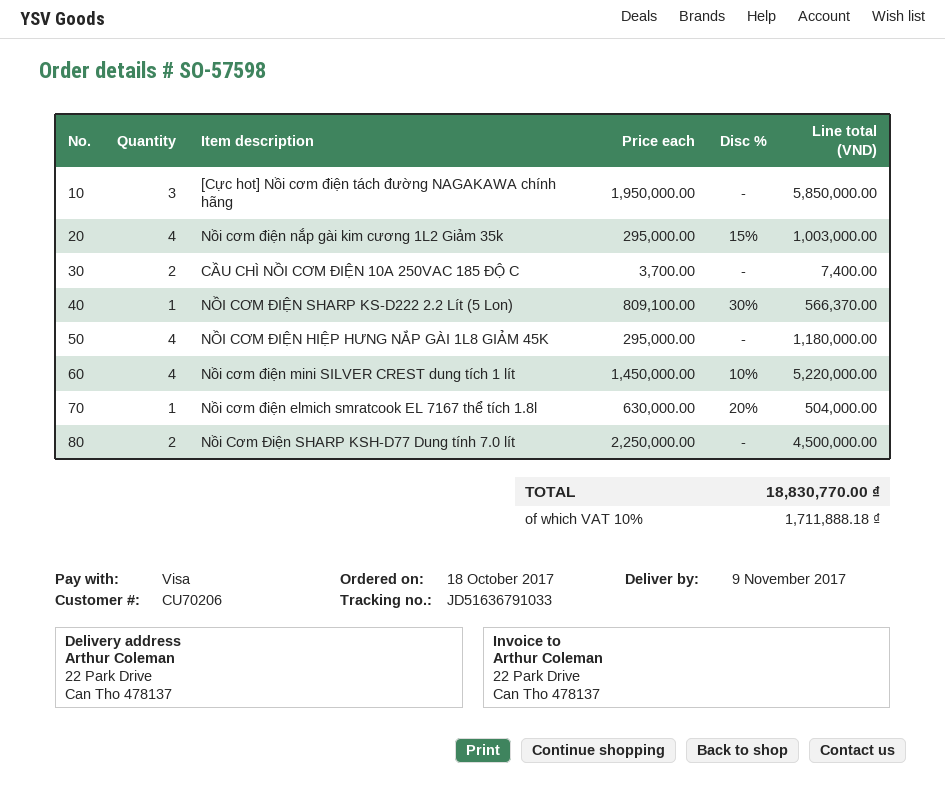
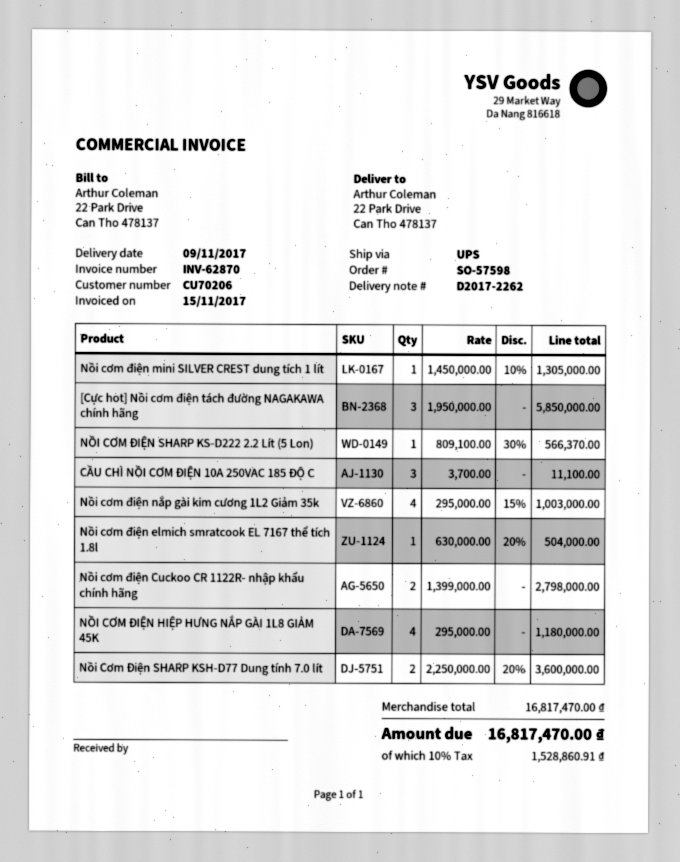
CẦU CHÌ NỒI CƠM ĐIỆN 10A 250VAC 185 ĐỘ C: 2 x 3700.00 = 7400.00 -> 3 x 3700.00 = 11100.00
Nồi cơm điện mini SILVER CREST dung tích 1 lít: 4 x 1450000.00 - 10% = 5220000.00 -> 1 x 1450000.00 - 10% = 1305000.00
Nồi Cơm Điện SHARP KSH-D77 Dung tính 7.0 lít: 2 x 2250000.00 = 4500000.00 -> 2 x 2250000.00 - 20% = 3600000.00
Nồi cơm điện Cuckoo CR 1122R- nhập khẩu chính hãng: none -> 2 x 1399000.00 = 2798000.00
tax: 10% = 1711888.18 -> 10% = 1528860.91
total: 18830770.00 -> 16817470.00

